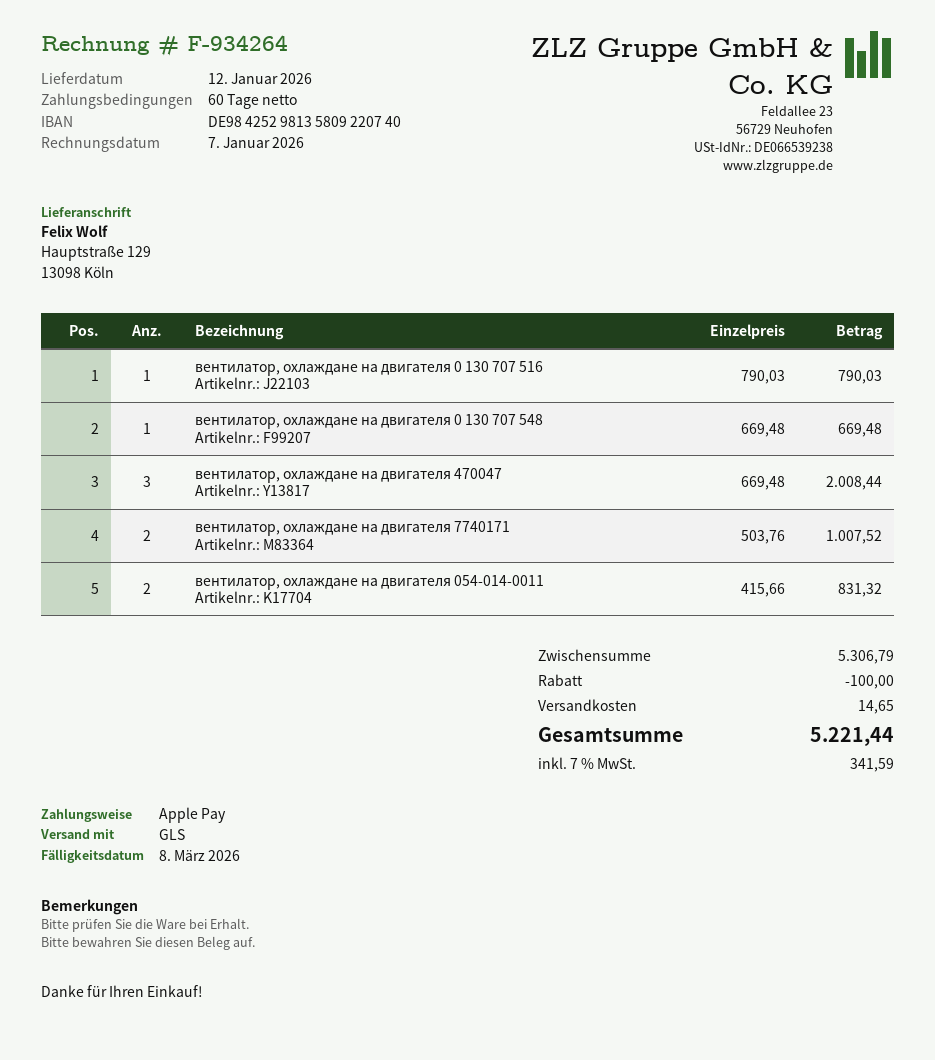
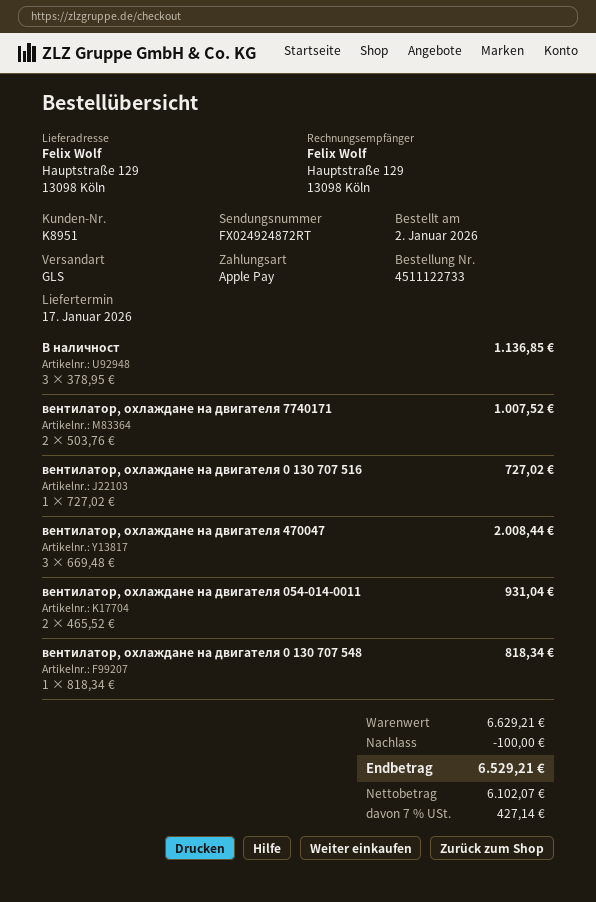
delivery date: 2026-01-12 -> 2026-01-17
вентилатор, охлаждане на двигателя 0 130 707 516: 1 x 790.03 = 790.03 -> 1 x 727.02 = 727.02
вентилатор, охлаждане на двигателя 0 130 707 548: 1 x 669.48 = 669.48 -> 1 x 818.34 = 818.34
вентилатор, охлаждане на двигателя 054-014-0011: 2 x 415.66 = 831.32 -> 2 x 465.52 = 931.04
В наличност: none -> 3 x 378.95 = 1136.85
subtotal: 5306.79 -> 6629.21
shipping: 14.65 -> none
tax: 7% = 341.59 -> 7% = 427.14
total: 5221.44 -> 6529.21

